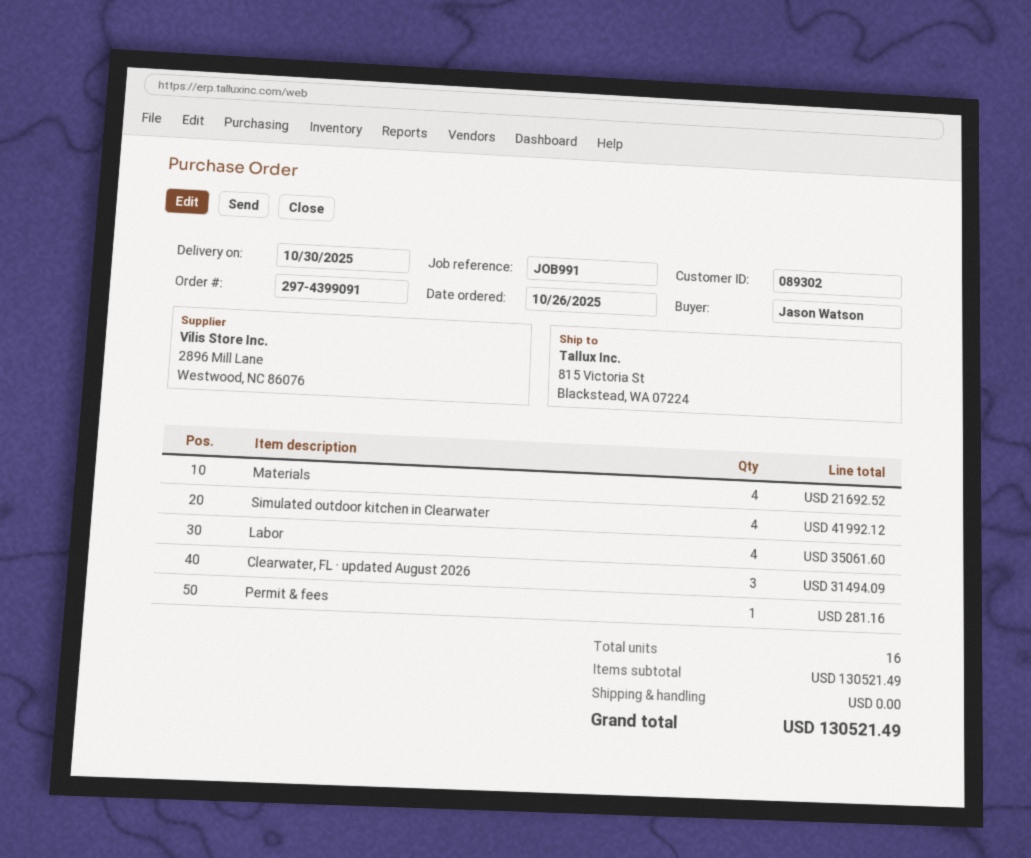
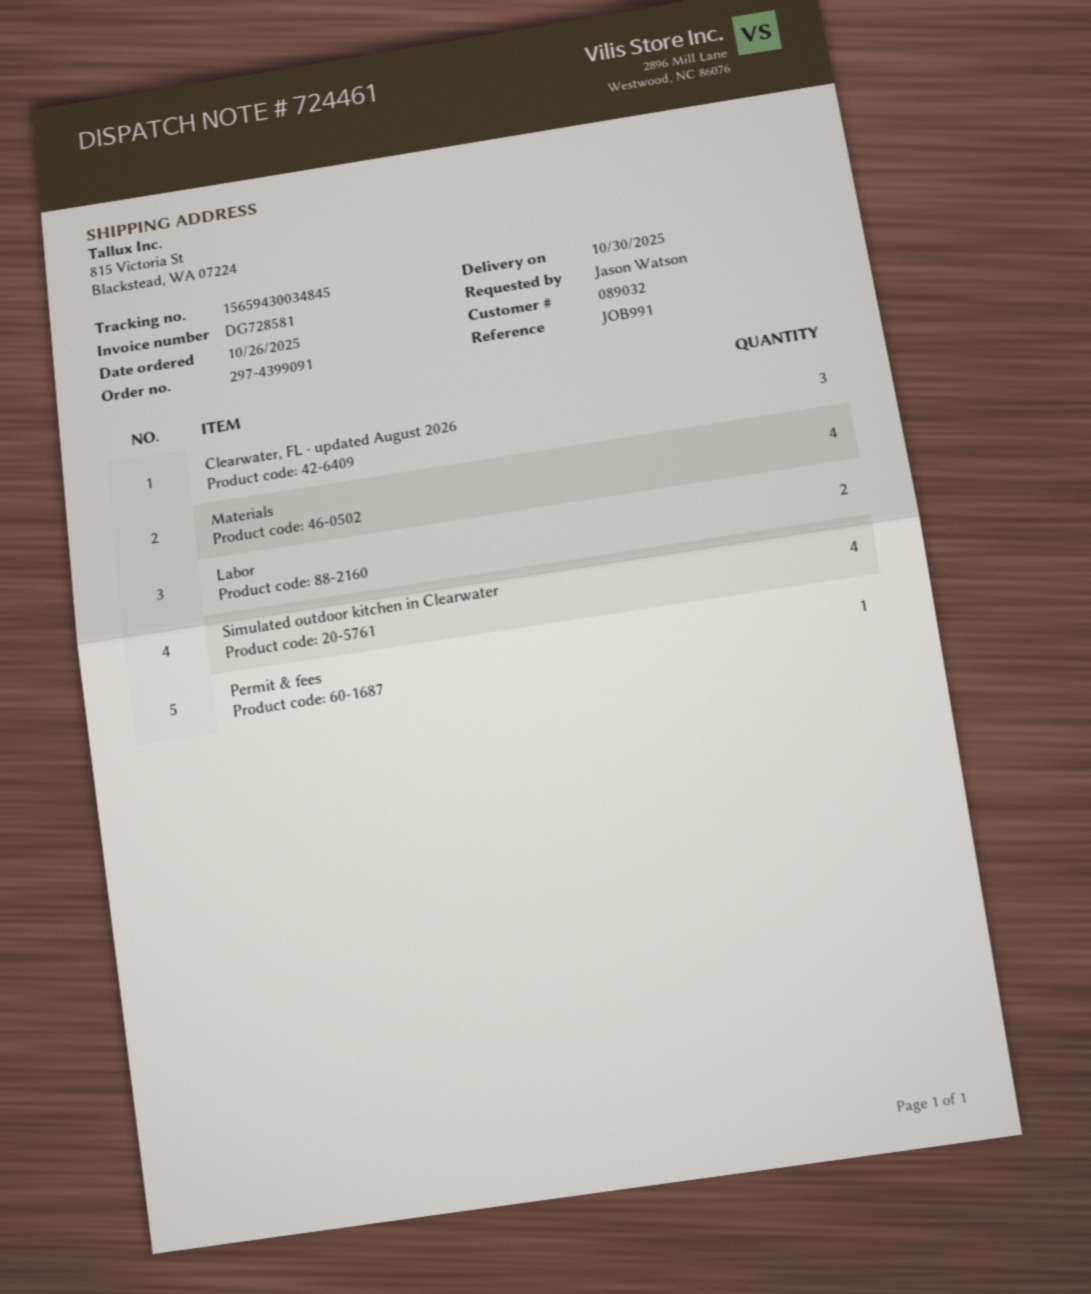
customer number: 089302 -> 089032
Labor: 4 -> 2

